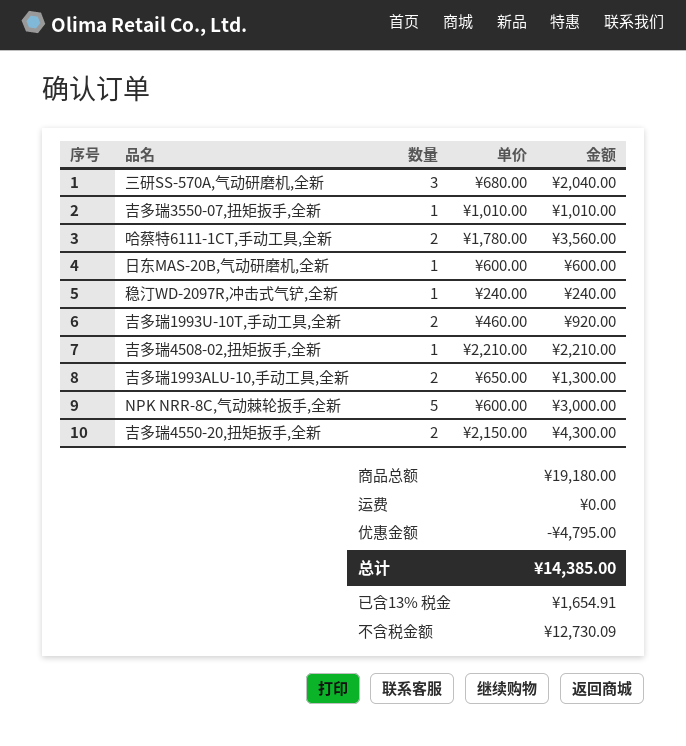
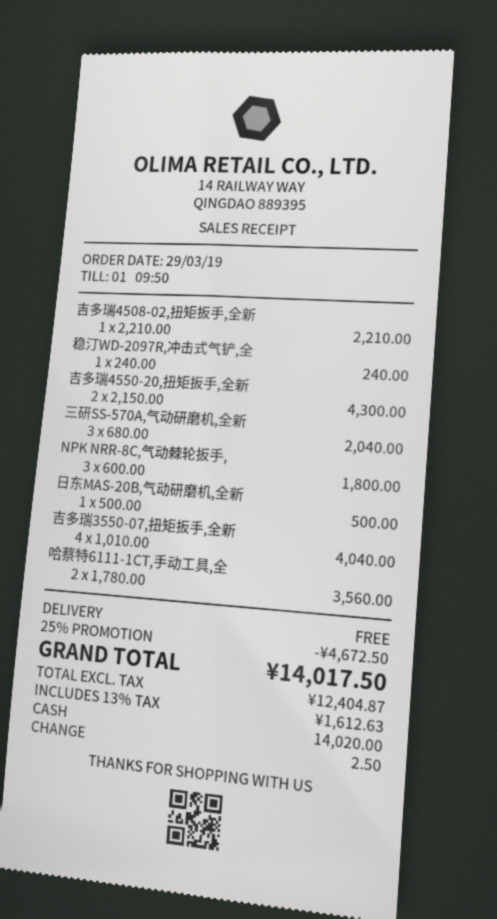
吉多瑞3550-07,扭矩扳手,全新: 1 x 1010.00 = 1010.00 -> 4 x 1010.00 = 4040.00
日东MAS-20B,气动研磨机,全新: 1 x 600.00 = 600.00 -> 1 x 500.00 = 500.00
吉多瑞1993U-10T,手动工具,全新: 2 x 460.00 = 920.00 -> none
吉多瑞1993ALU-10,手动工具,全新: 2 x 650.00 = 1300.00 -> none
NPK NRR-8C,气动棘轮扳手,全新: 5 x 600.00 = 3000.00 -> 3 x 600.00 = 1800.00
discount: 4795.00 -> 4672.50
net: 12730.09 -> 12404.87
tax: 13% = 1654.91 -> 13% = 1612.63
total: 14385.00 -> 14017.50

